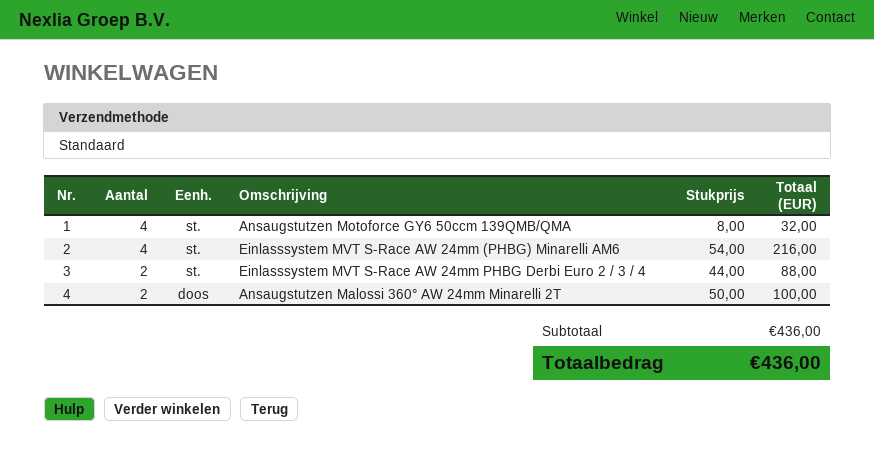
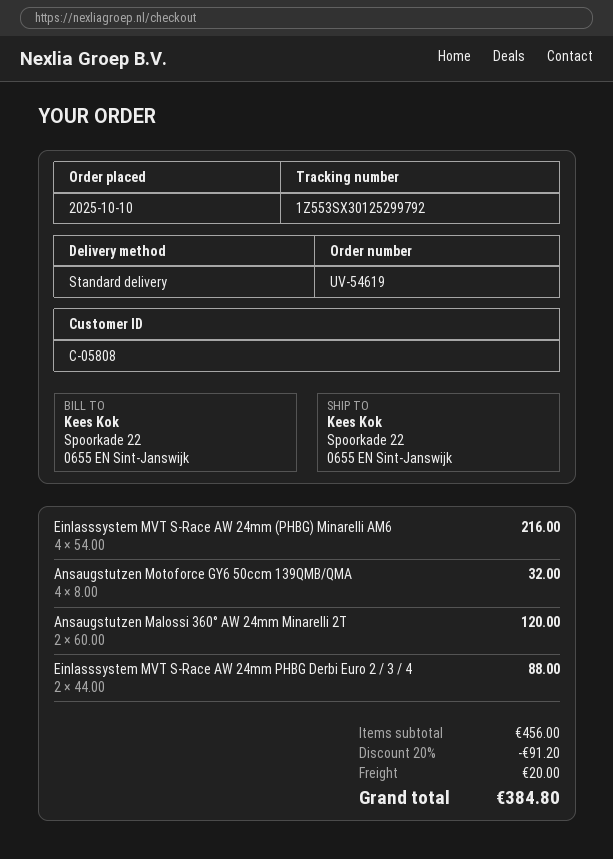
Ansaugstutzen Malossi 360° AW 24mm Minarelli 2T: 2 x 50.00 = 100.00 -> 2 x 60.00 = 120.00
subtotal: 436.00 -> 456.00
discount: none -> 20% = 91.20
shipping: none -> 20.00
total: 436.00 -> 384.80

